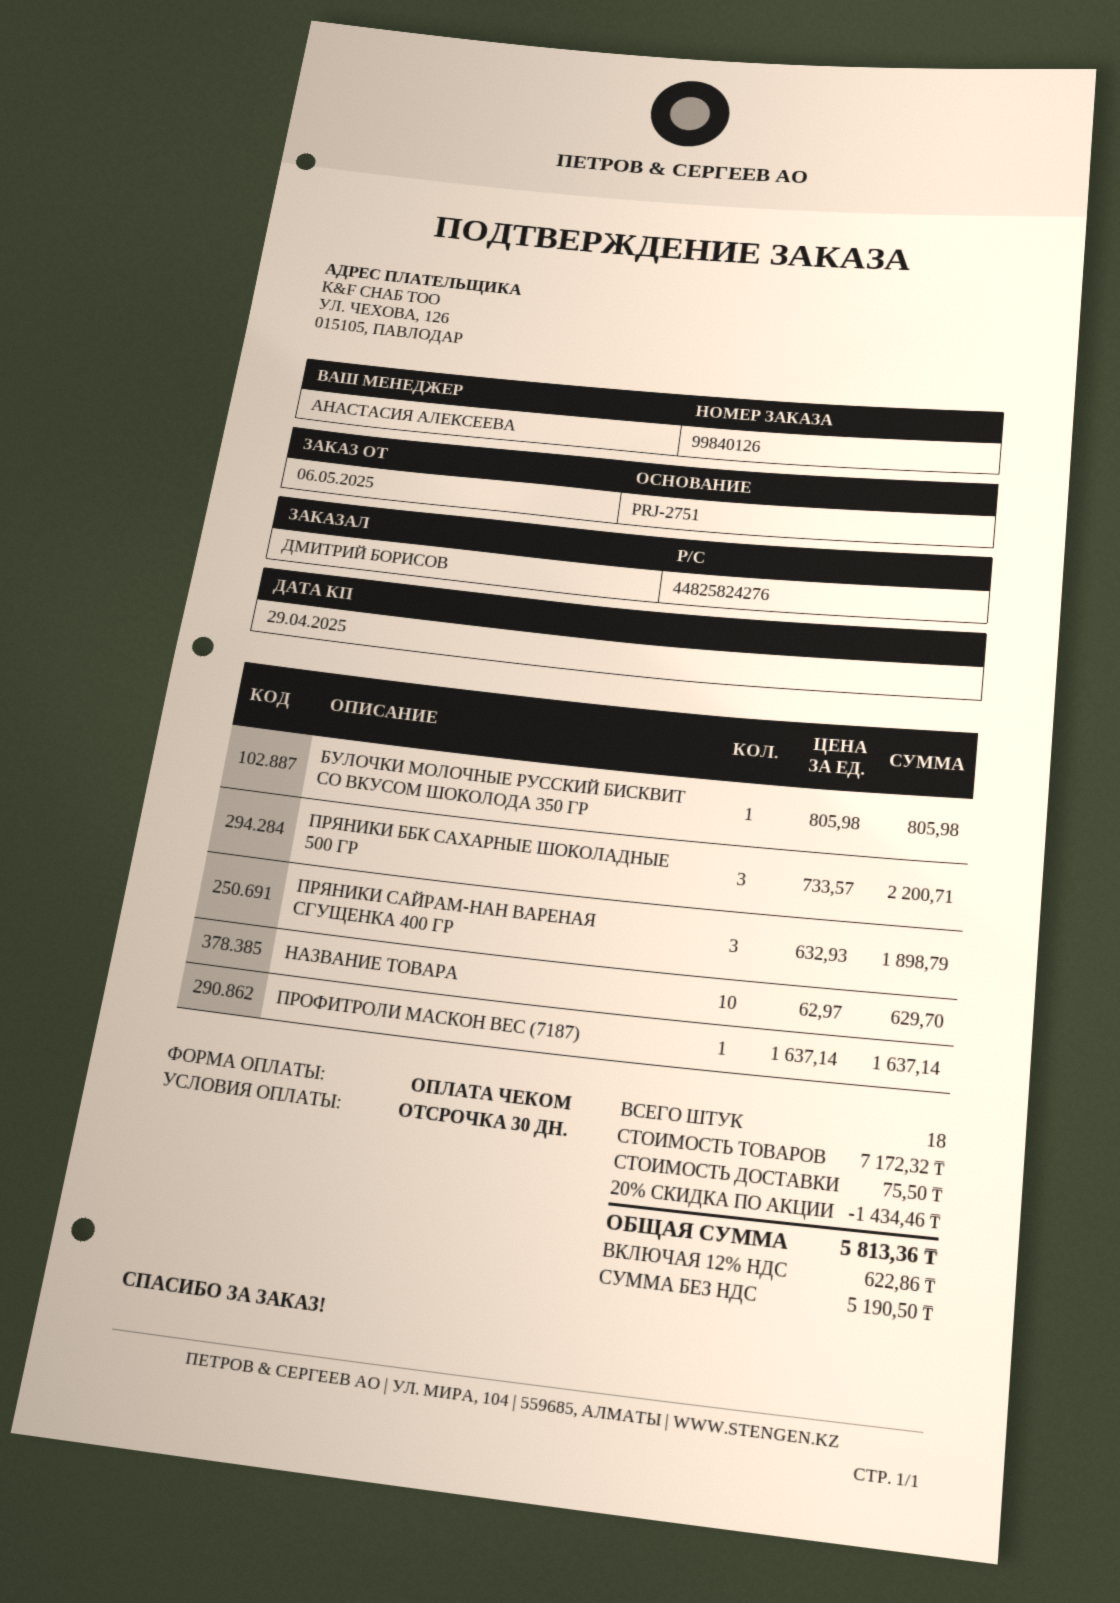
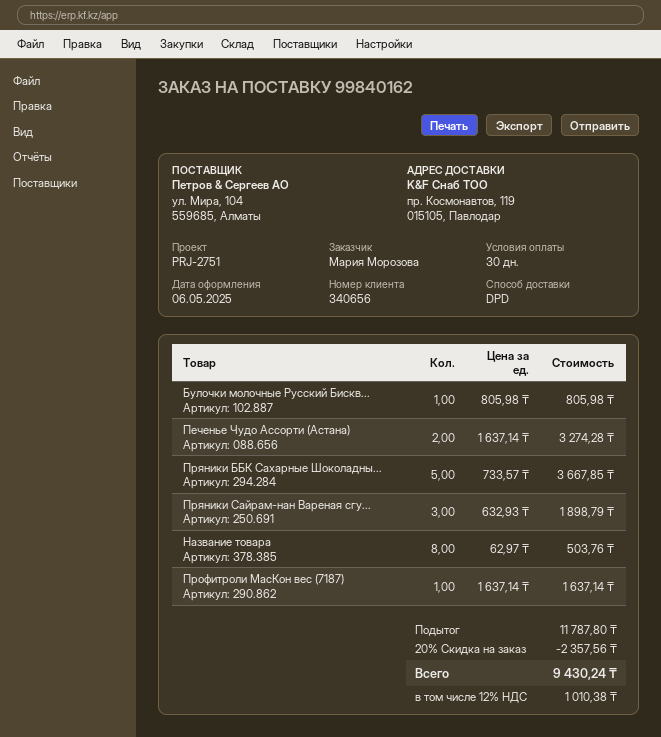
order number: 99840126 -> 99840162
ordered by: ДМИТРИЙ БОРИСОВ -> Мария Морозова
ПРЯНИКИ ББК САХАРНЫЕ ШОКОЛАДНЫЕ 500 ГР: 3 x 733.57 = 2200.71 -> 5 x 733.57 = 3667.85
НАЗВАНИЕ ТОВАРА: 10 x 62.97 = 629.70 -> 8 x 62.97 = 503.76
Печенье Чудо Ассорти (Астана): none -> 2 x 1637.14 = 3274.28
subtotal: 7172.32 -> 11787.80
discount: 20% = 1434.46 -> 20% = 2357.56
shipping: 75.50 -> none
tax: 12% = 622.86 -> 12% = 1010.38
total: 5813.36 -> 9430.24

